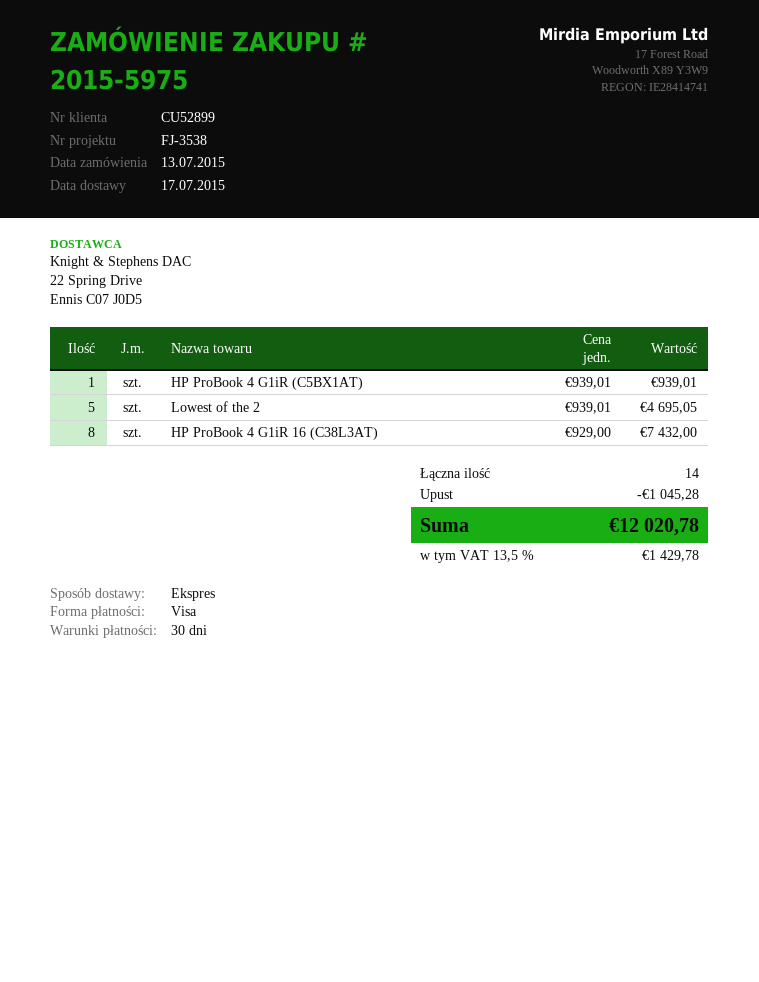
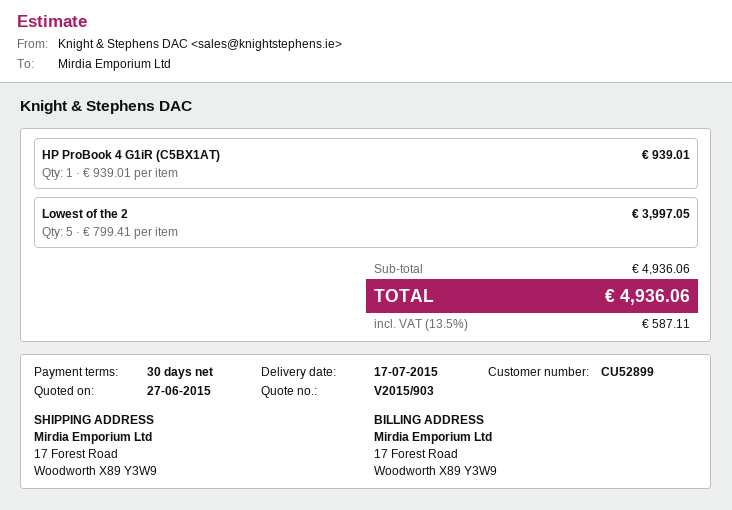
Lowest of the 2: 5 x 939.01 = 4695.05 -> 5 x 799.41 = 3997.05
HP ProBook 4 G1iR 16 (C38L3AT): 8 x 929.00 = 7432.00 -> none
discount: 1045.28 -> none
tax: 13.5% = 1429.78 -> 13.5% = 587.11
total: 12020.78 -> 4936.06

